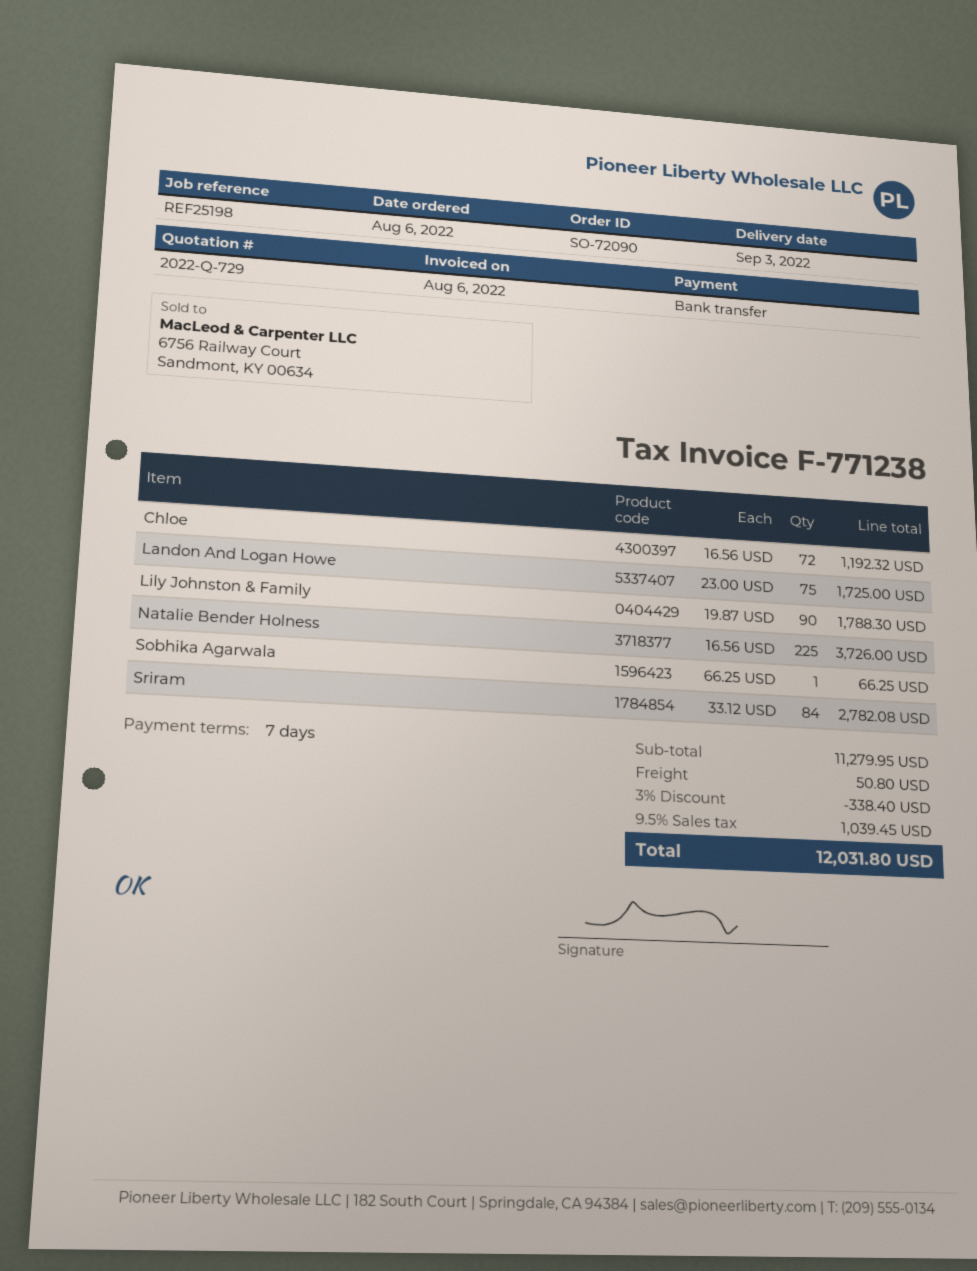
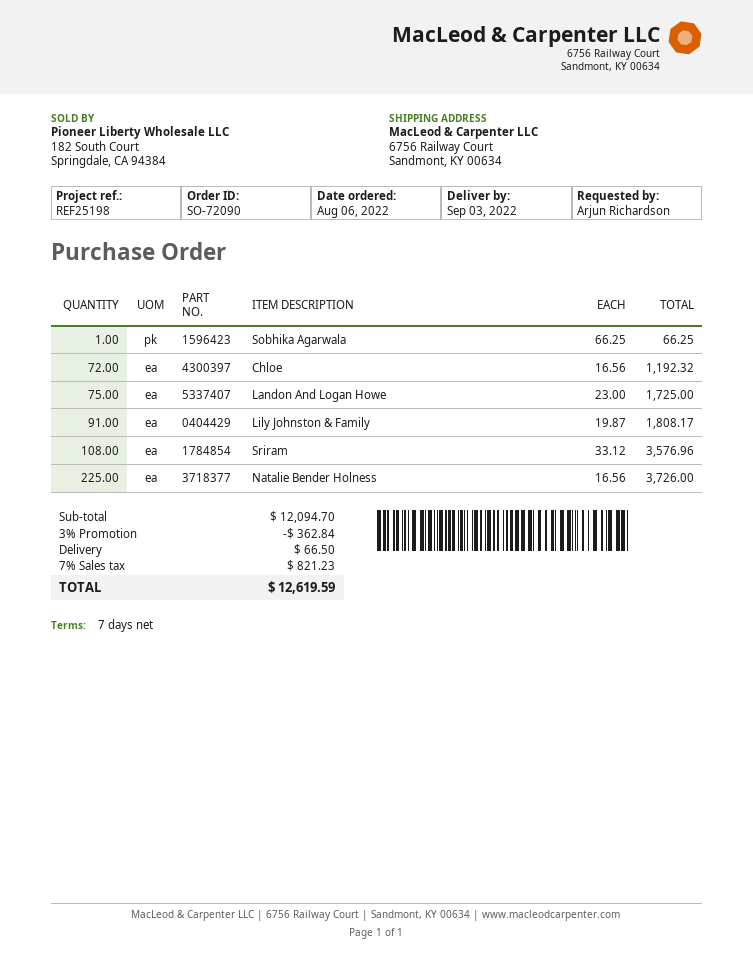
Lily Johnston & Family: 90 x 19.87 = 1788.30 -> 91 x 19.87 = 1808.17
Sriram: 84 x 33.12 = 2782.08 -> 108 x 33.12 = 3576.96
subtotal: 11279.95 -> 12094.70
discount: 3% = 338.40 -> 3% = 362.84
shipping: 50.80 -> 66.50
tax: 9.5% = 1039.45 -> 7% = 821.23
total: 12031.80 -> 12619.59

